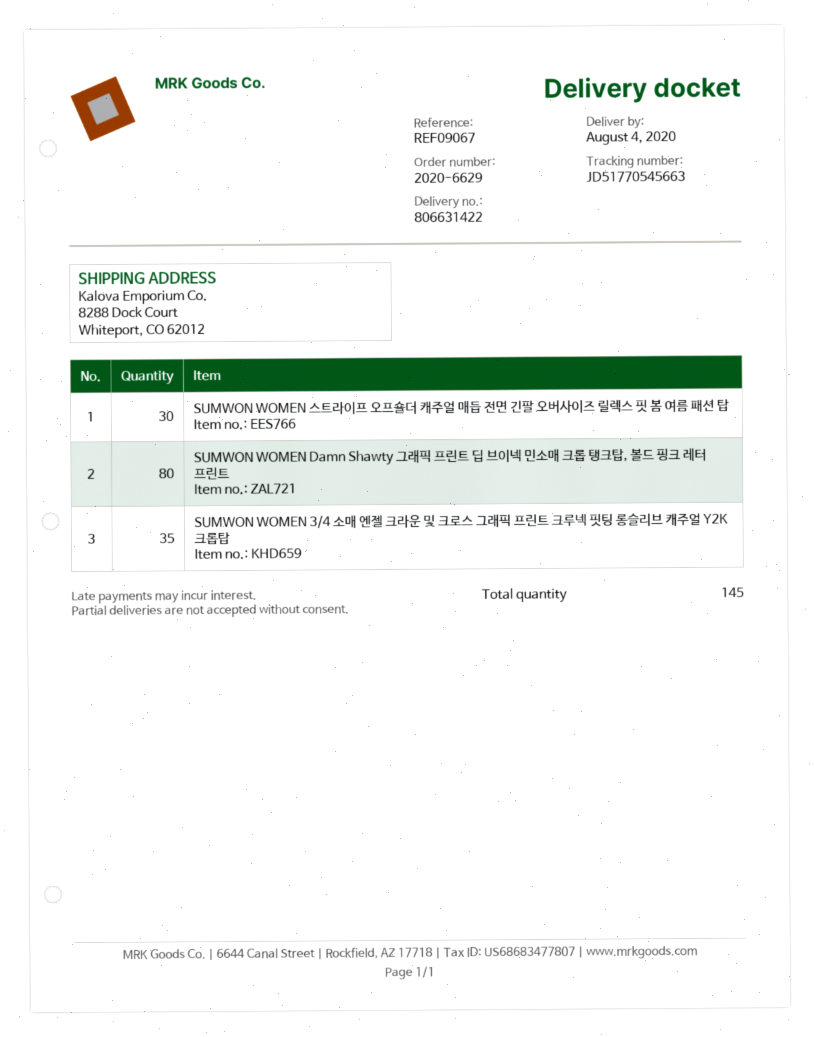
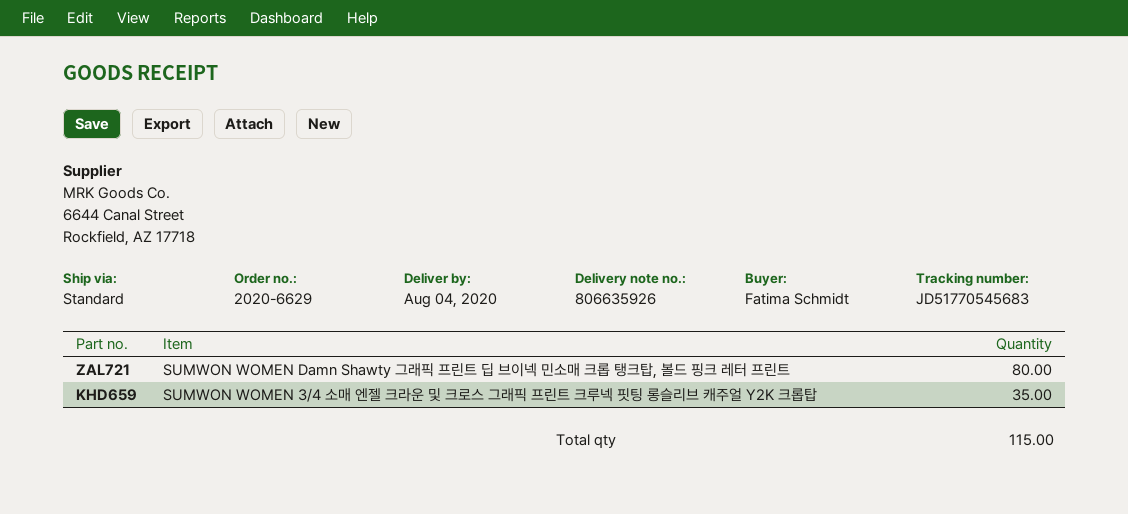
delivery note number: 806631422 -> 806635926
tracking number: JD51770545663 -> JD51770545683
SUMWON WOMEN 스트라이프 오프숄더 캐주얼 매듭 전면 긴팔 오버사이즈 릴렉스 핏 봄 여름 패션 탑: 30 -> none
total quantity: 145 -> 115

